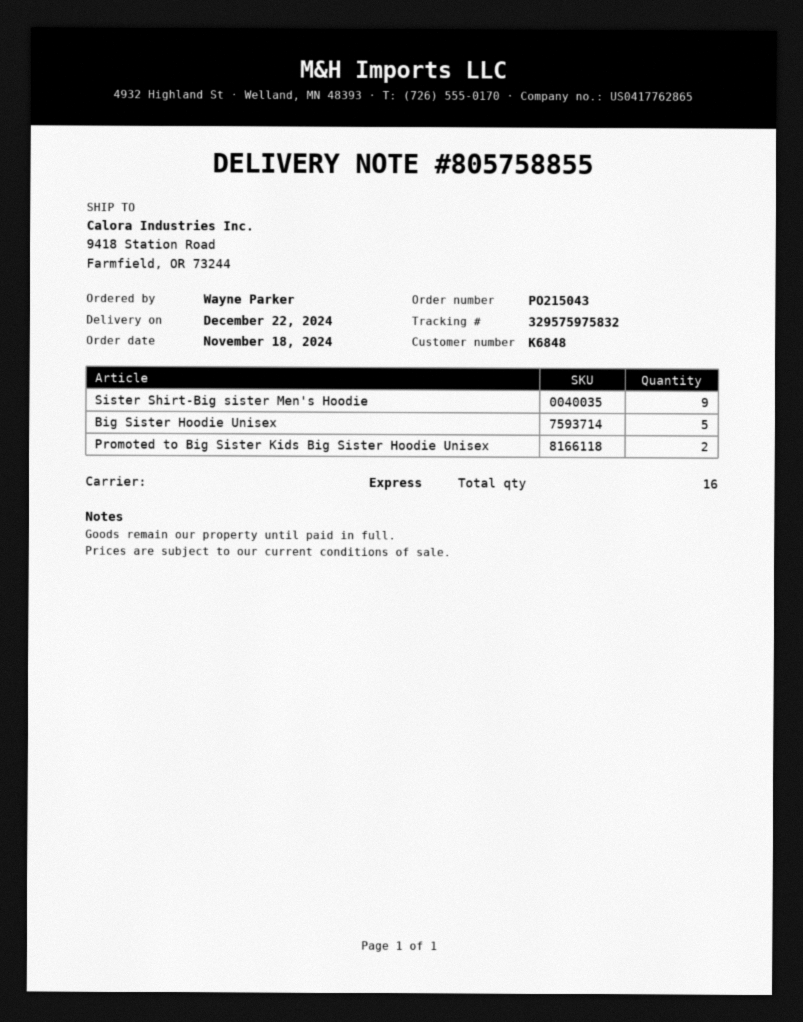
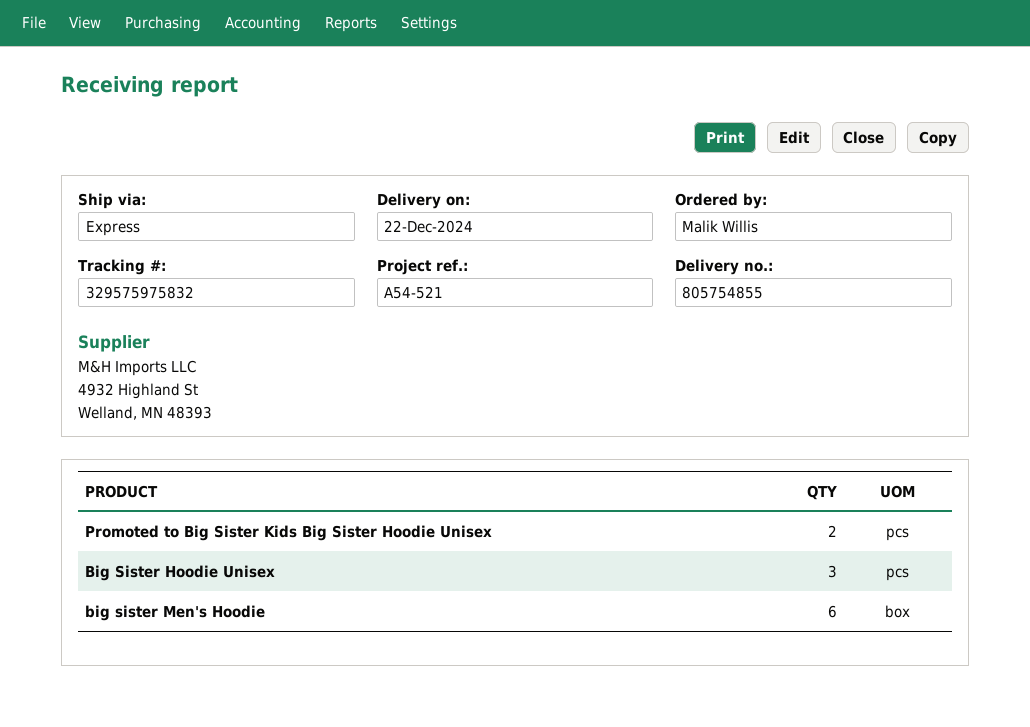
delivery note number: 805758855 -> 805754855
ordered by: Wayne Parker -> Malik Willis
Sister Shirt-Big sister Men's Hoodie: 9 -> none
Big Sister Hoodie Unisex: 5 -> 3
big sister Men's Hoodie: none -> 6

